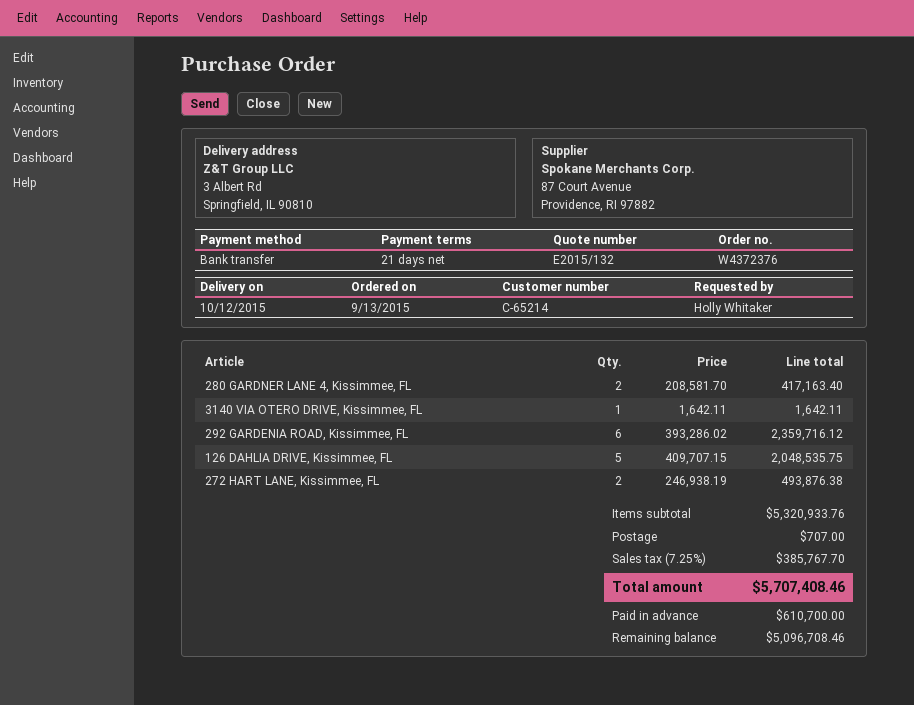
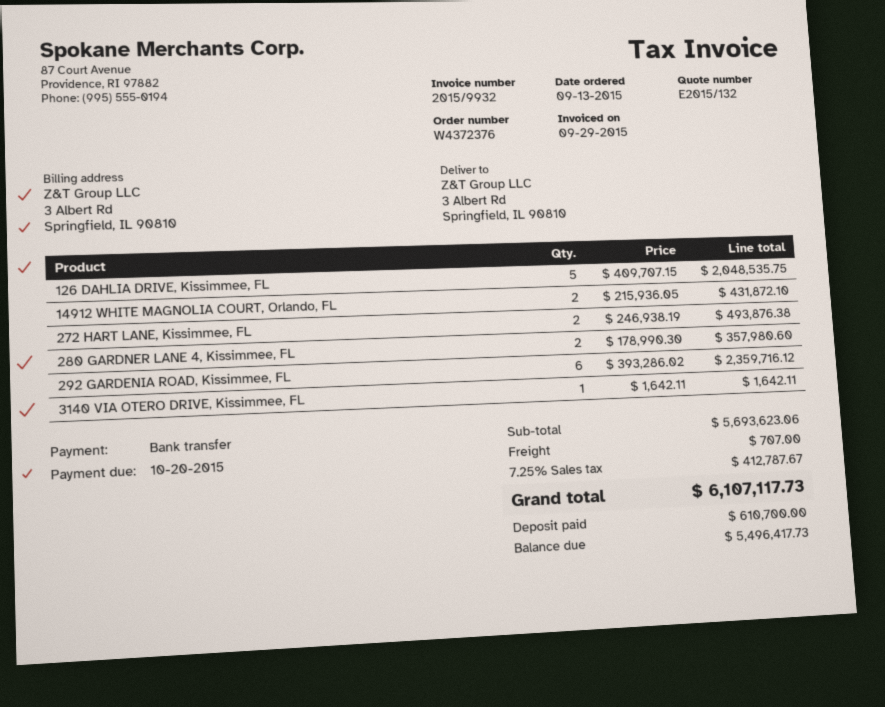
280 GARDNER LANE 4, Kissimmee, FL: 2 x 208581.70 = 417163.40 -> 2 x 178990.30 = 357980.60
14912 WHITE MAGNOLIA COURT, Orlando, FL: none -> 2 x 215936.05 = 431872.10
subtotal: 5320933.76 -> 5693623.06
tax: 7.25% = 385767.70 -> 7.25% = 412787.67
total: 5707408.46 -> 6107117.73
balance: 5096708.46 -> 5496417.73

